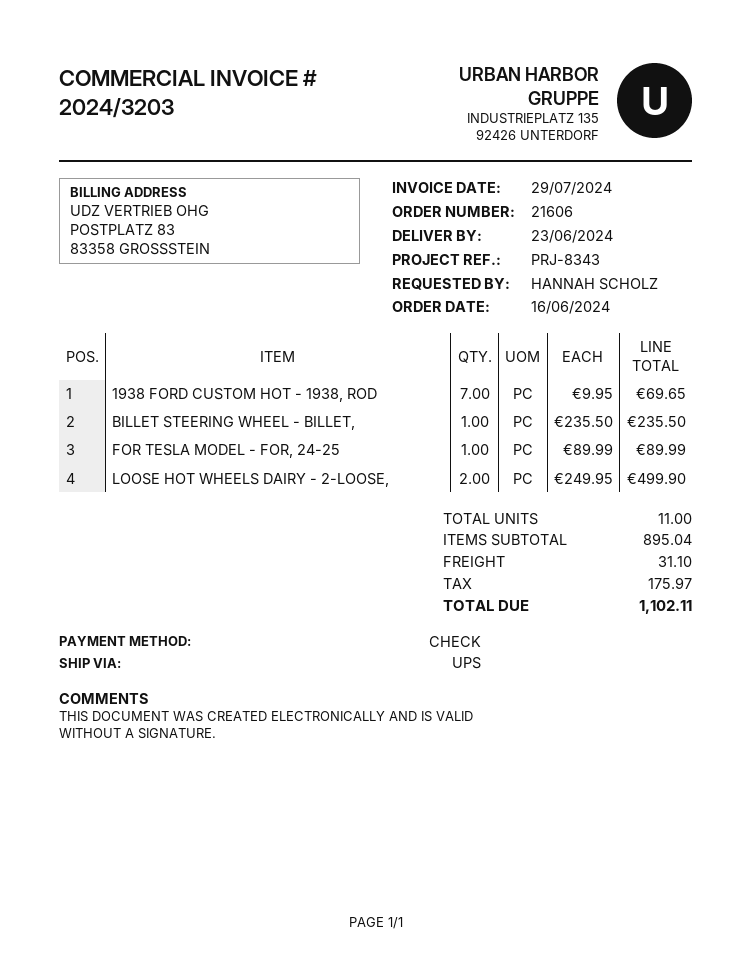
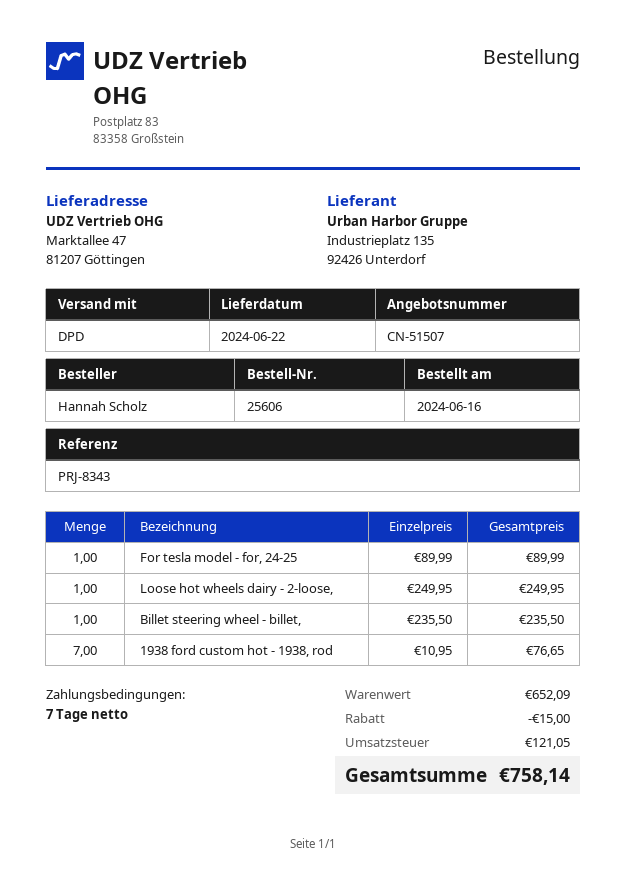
order number: 21606 -> 25606
delivery date: 2024-06-23 -> 2024-06-22
shipping method: UPS -> DPD
1938 FORD CUSTOM HOT - 1938, ROD: 7 x 9.95 = 69.65 -> 7 x 10.95 = 76.65
LOOSE HOT WHEELS DAIRY - 2-LOOSE,: 2 x 249.95 = 499.90 -> 1 x 249.95 = 249.95
subtotal: 895.04 -> 652.09
discount: none -> 15.00
shipping: 31.10 -> none
tax: 175.97 -> 121.05
total: 1102.11 -> 758.14

